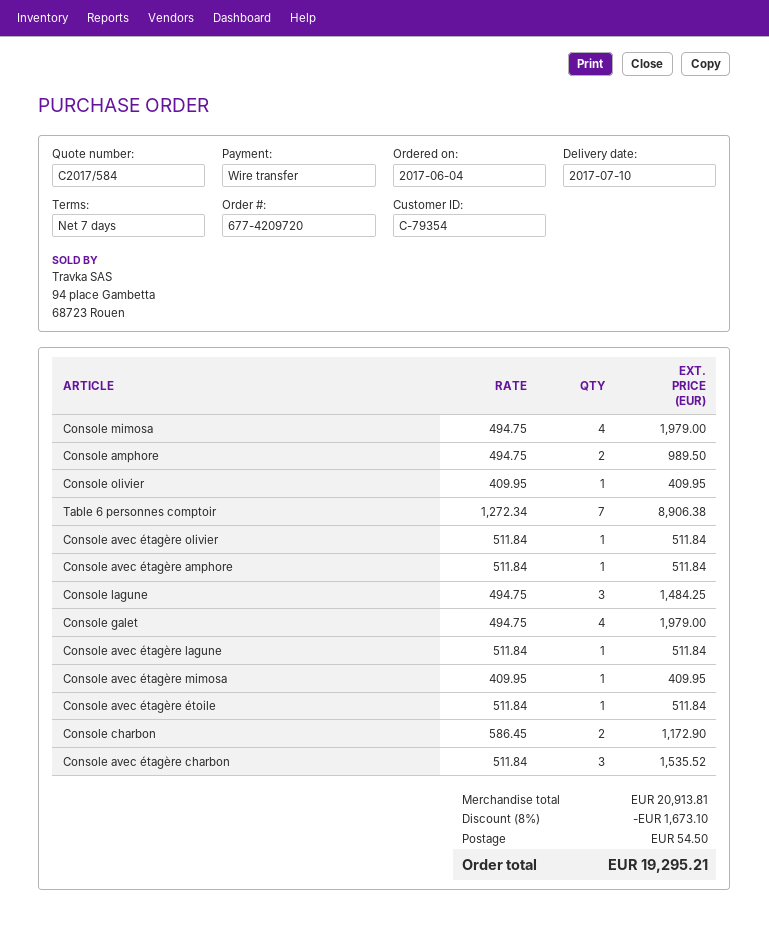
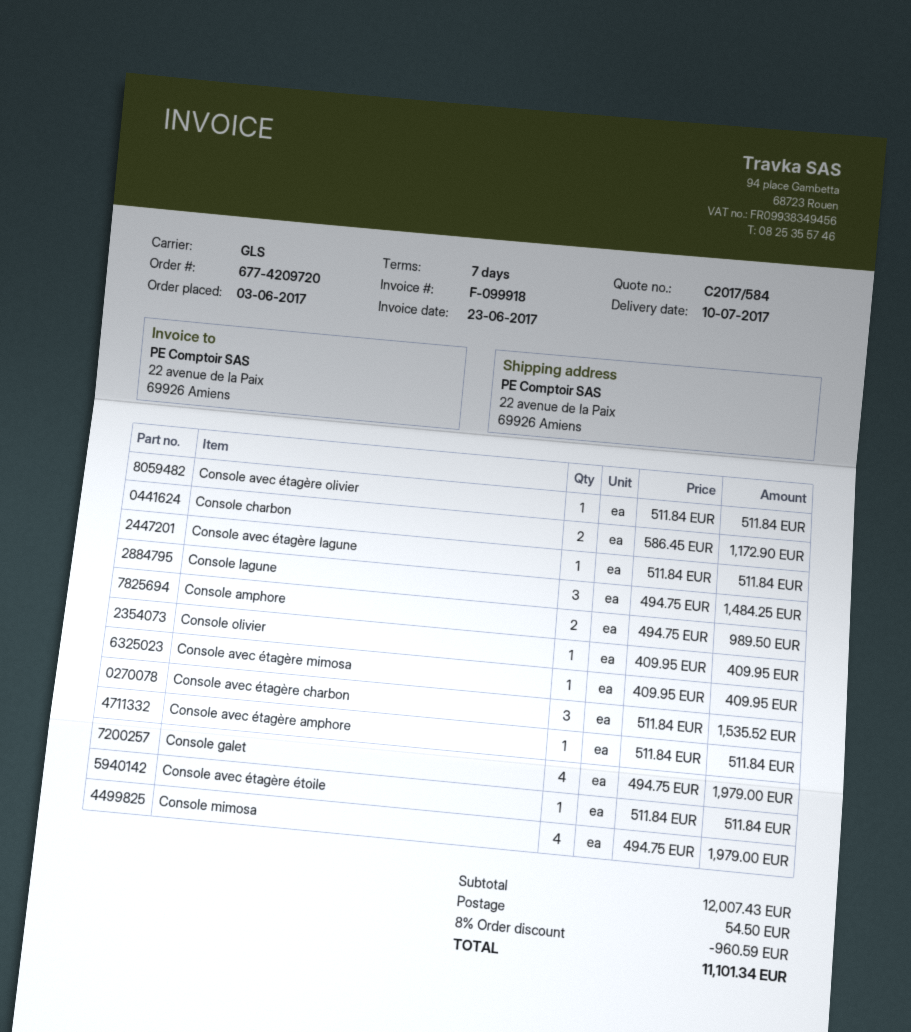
order date: 2017-06-04 -> 2017-06-03
Table 6 personnes comptoir: 7 x 1272.34 = 8906.38 -> none
subtotal: 20913.81 -> 12007.43
discount: 8% = 1673.10 -> 8% = 960.59
total: 19295.21 -> 11101.34

